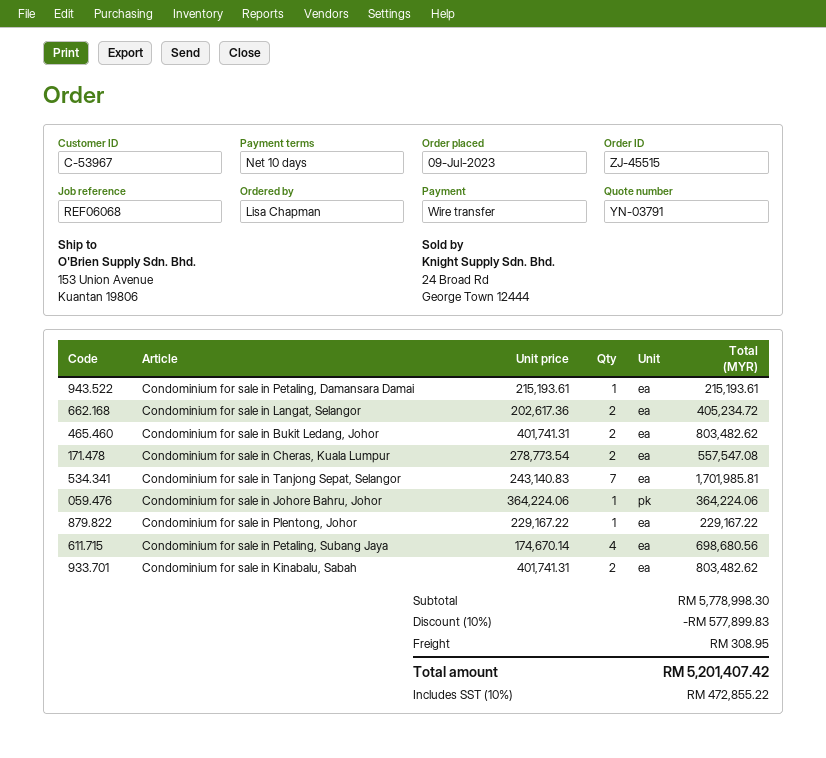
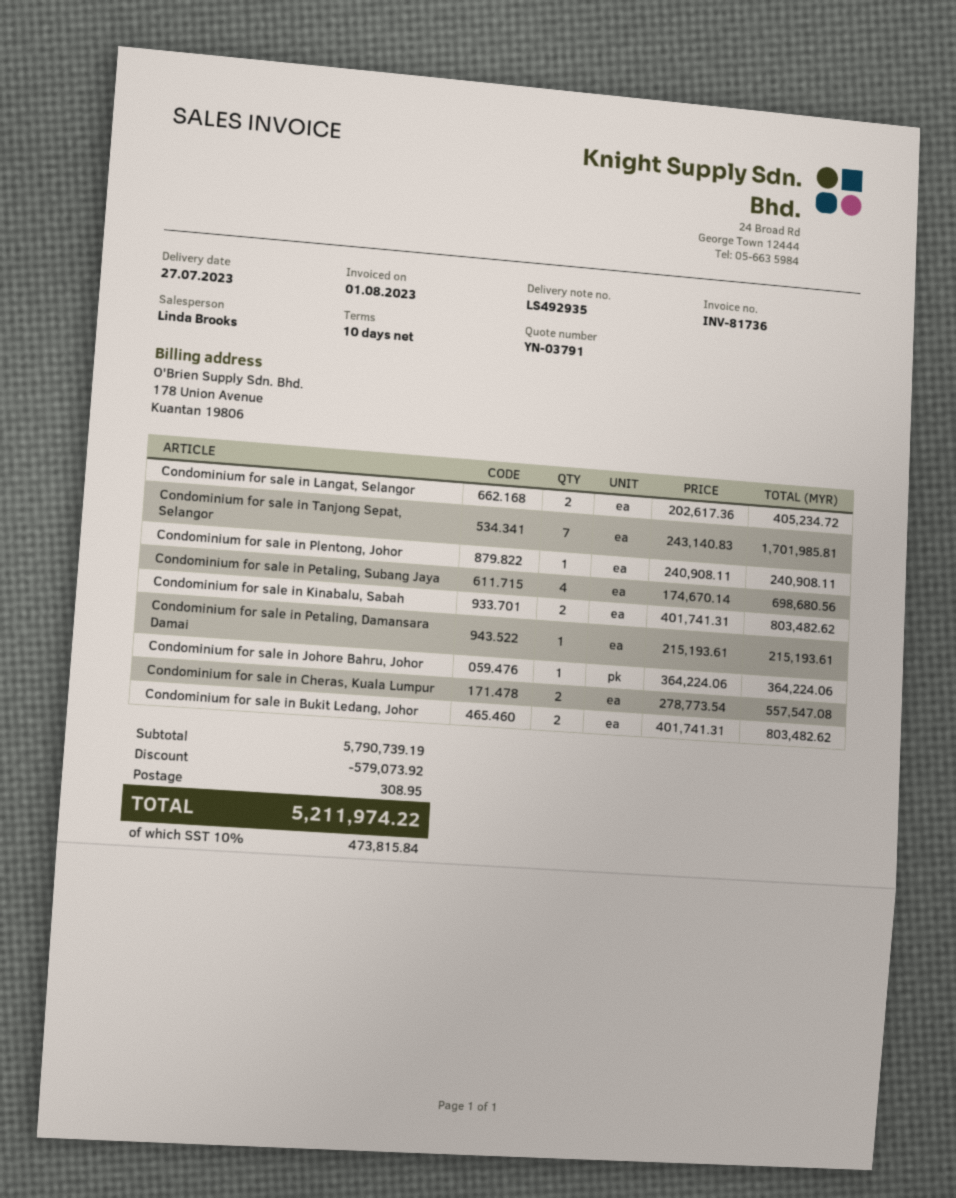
Condominium for sale in Plentong, Johor: 1 x 229167.22 = 229167.22 -> 1 x 240908.11 = 240908.11
subtotal: 5778998.30 -> 5790739.19
discount: 577899.83 -> 579073.92
tax: 10% = 472855.22 -> 10% = 473815.84
total: 5201407.42 -> 5211974.22

